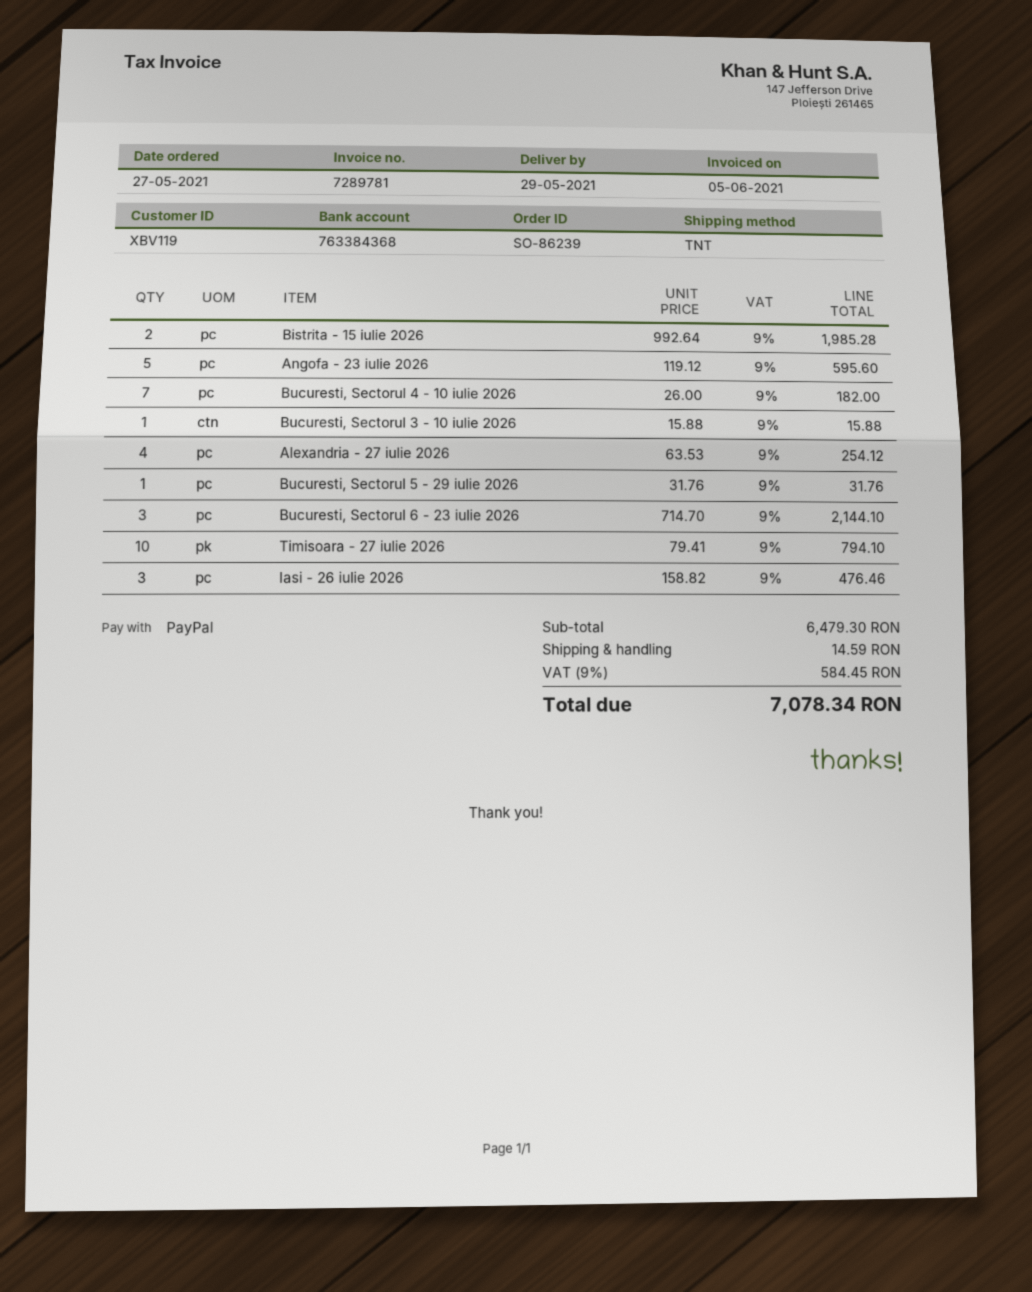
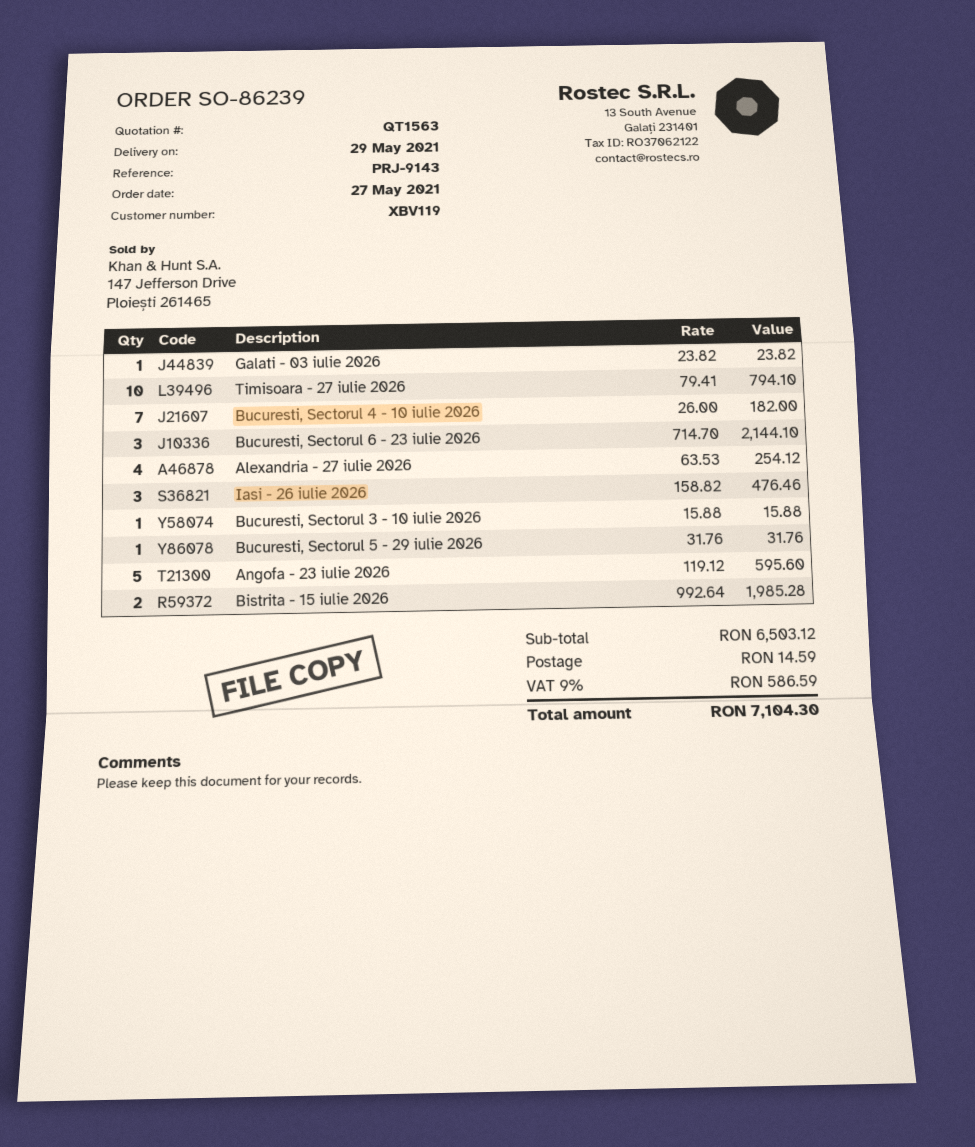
Galati - 03 iulie 2026: none -> 1 x 23.82 = 23.82
subtotal: 6479.30 -> 6503.12
tax: 9% = 584.45 -> 9% = 586.59
total: 7078.34 -> 7104.30

